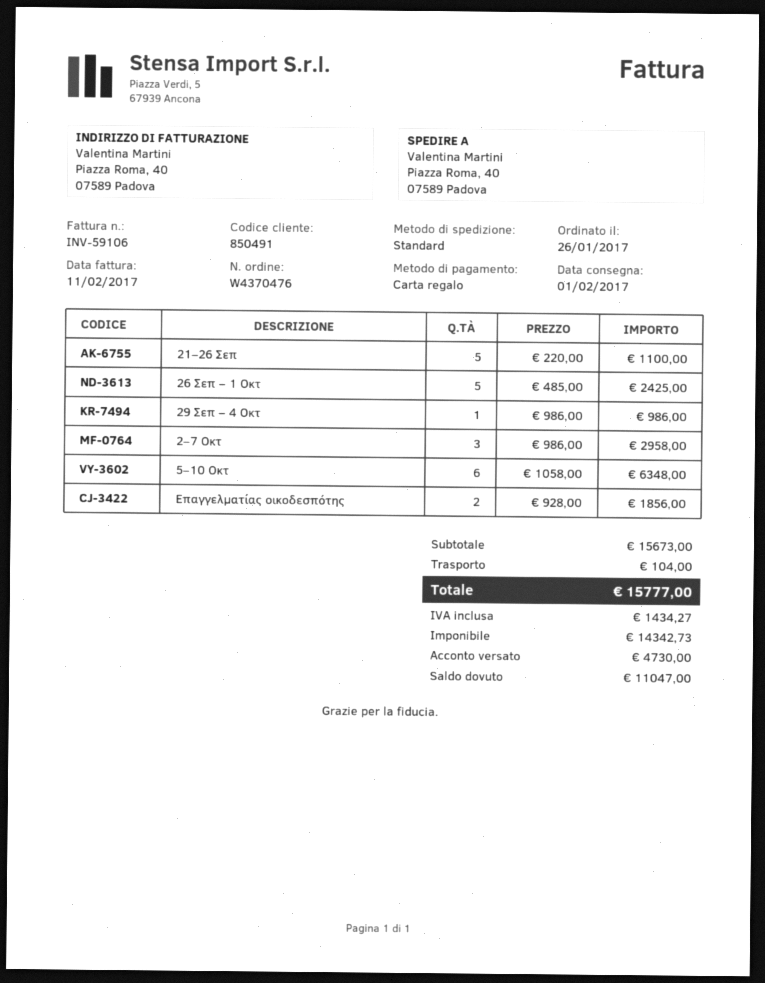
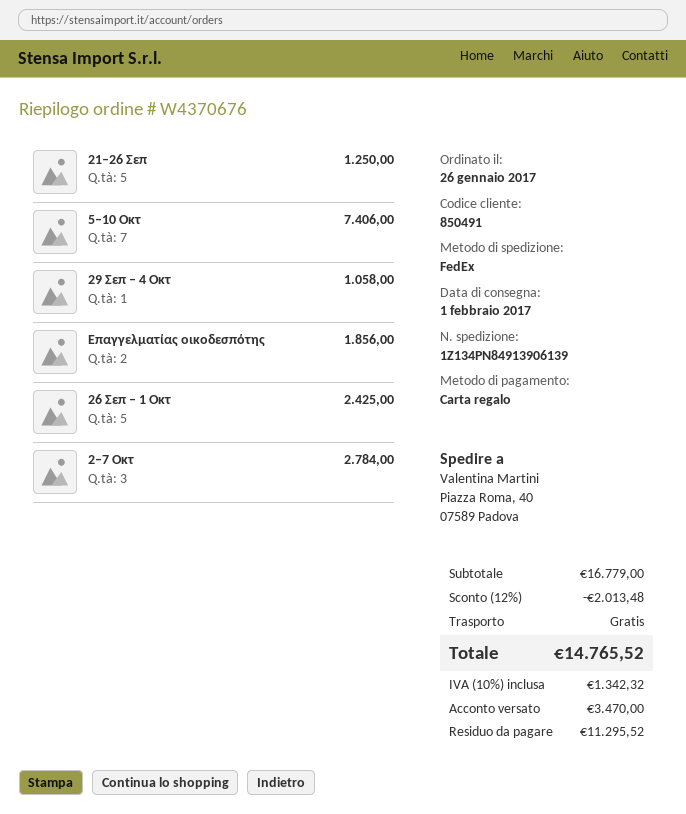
order number: W4370476 -> W4370676
shipping method: standard -> FedEx
21–26 Σεπ: 5 for 1100.00 -> 5 for 1250.00
29 Σεπ – 4 Οκτ: 1 for 986.00 -> 1 for 1058.00
2–7 Οκτ: 3 for 2958.00 -> 3 for 2784.00
5–10 Οκτ: 6 for 6348.00 -> 7 for 7406.00
subtotal: 15673.00 -> 16779.00
discount: none -> 12% = 2013.48
shipping: 104.00 -> 0.00
tax: 1434.27 -> 1342.32
total: 15777.00 -> 14765.52
deposit: 4730.00 -> 3470.00
balance: 11047.00 -> 11295.52

